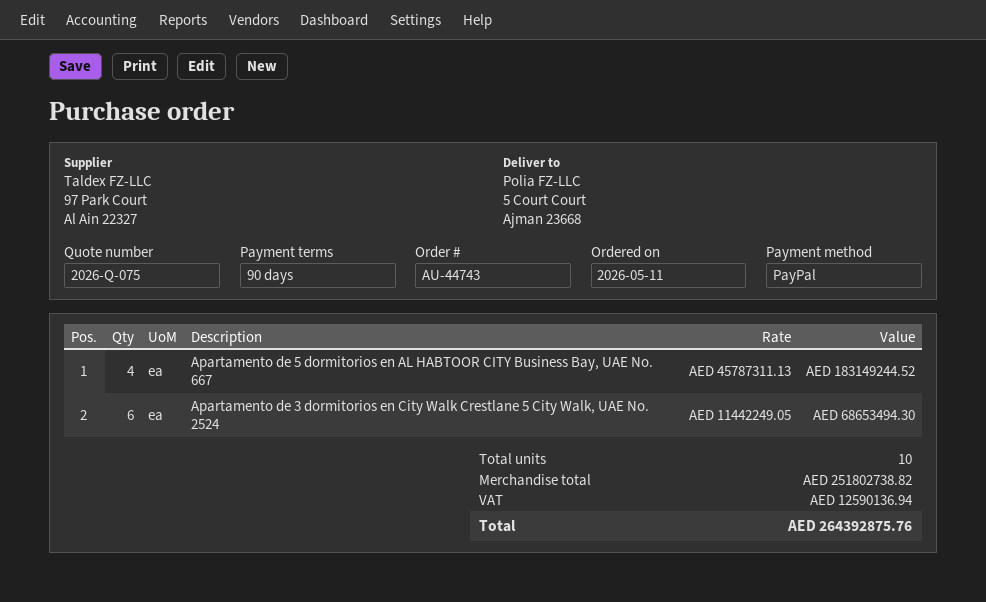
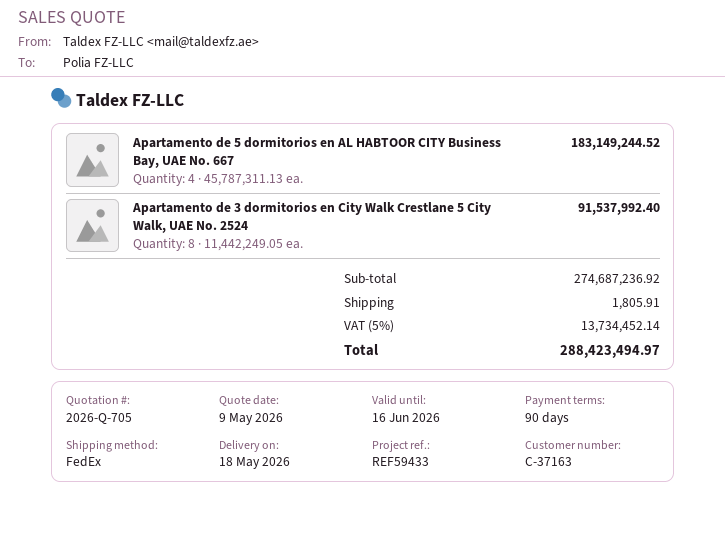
quote number: 2026-Q-075 -> 2026-Q-705
Apartamento de 3 dormitorios en City Walk Crestlane 5 City Walk, UAE No. 2524: 6 x 11442249.05 = 68653494.30 -> 8 x 11442249.05 = 91537992.40
subtotal: 251802738.82 -> 274687236.92
shipping: none -> 1805.91
tax: 12590136.94 -> 13734452.14
total: 264392875.76 -> 288423494.97

